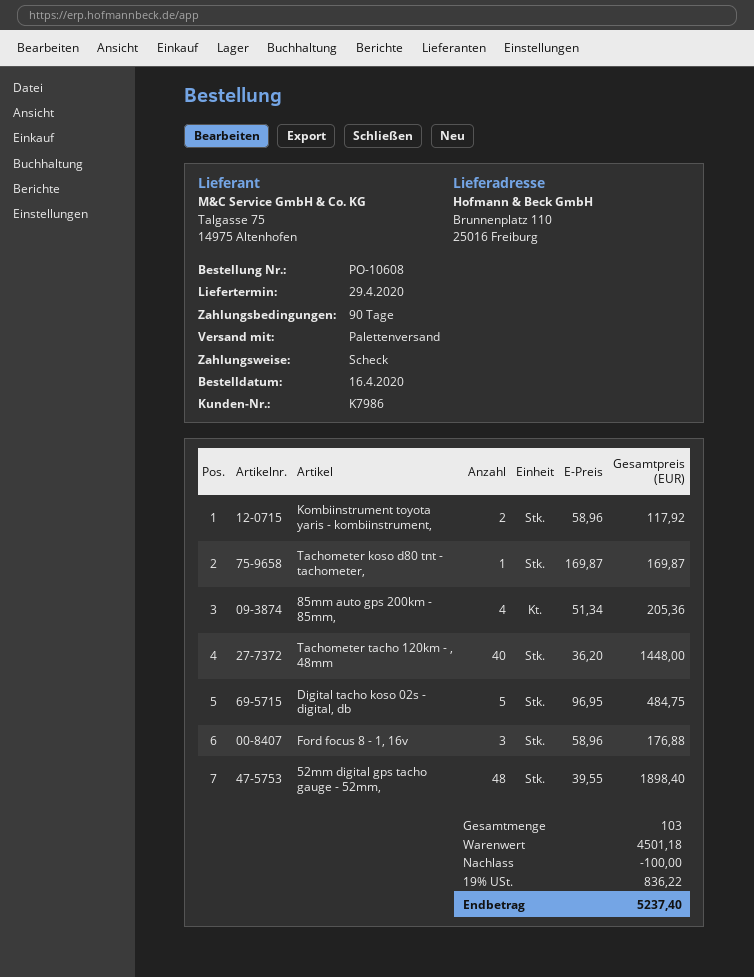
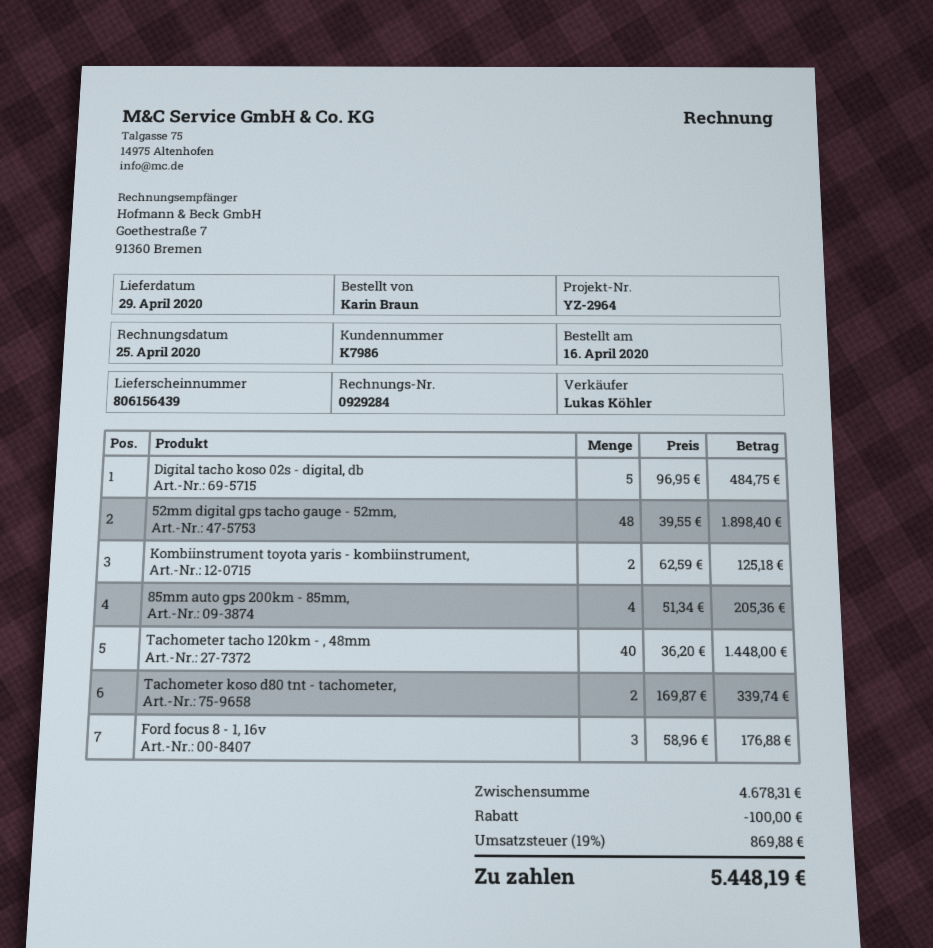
Kombiinstrument toyota yaris - kombiinstrument,: 2 x 58.96 = 117.92 -> 2 x 62.59 = 125.18
Tachometer koso d80 tnt - tachometer,: 1 x 169.87 = 169.87 -> 2 x 169.87 = 339.74
subtotal: 4501.18 -> 4678.31
tax: 19% = 836.22 -> 19% = 869.88
total: 5237.40 -> 5448.19

